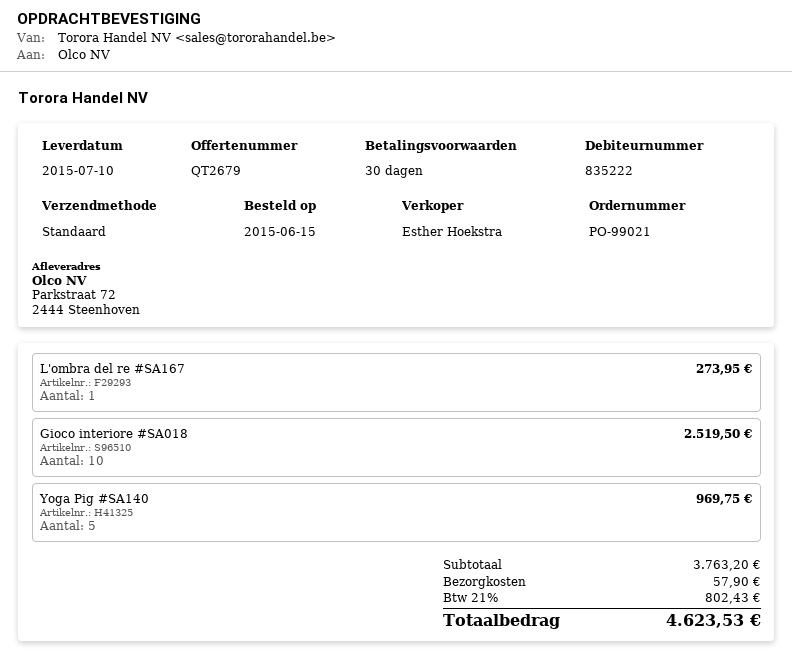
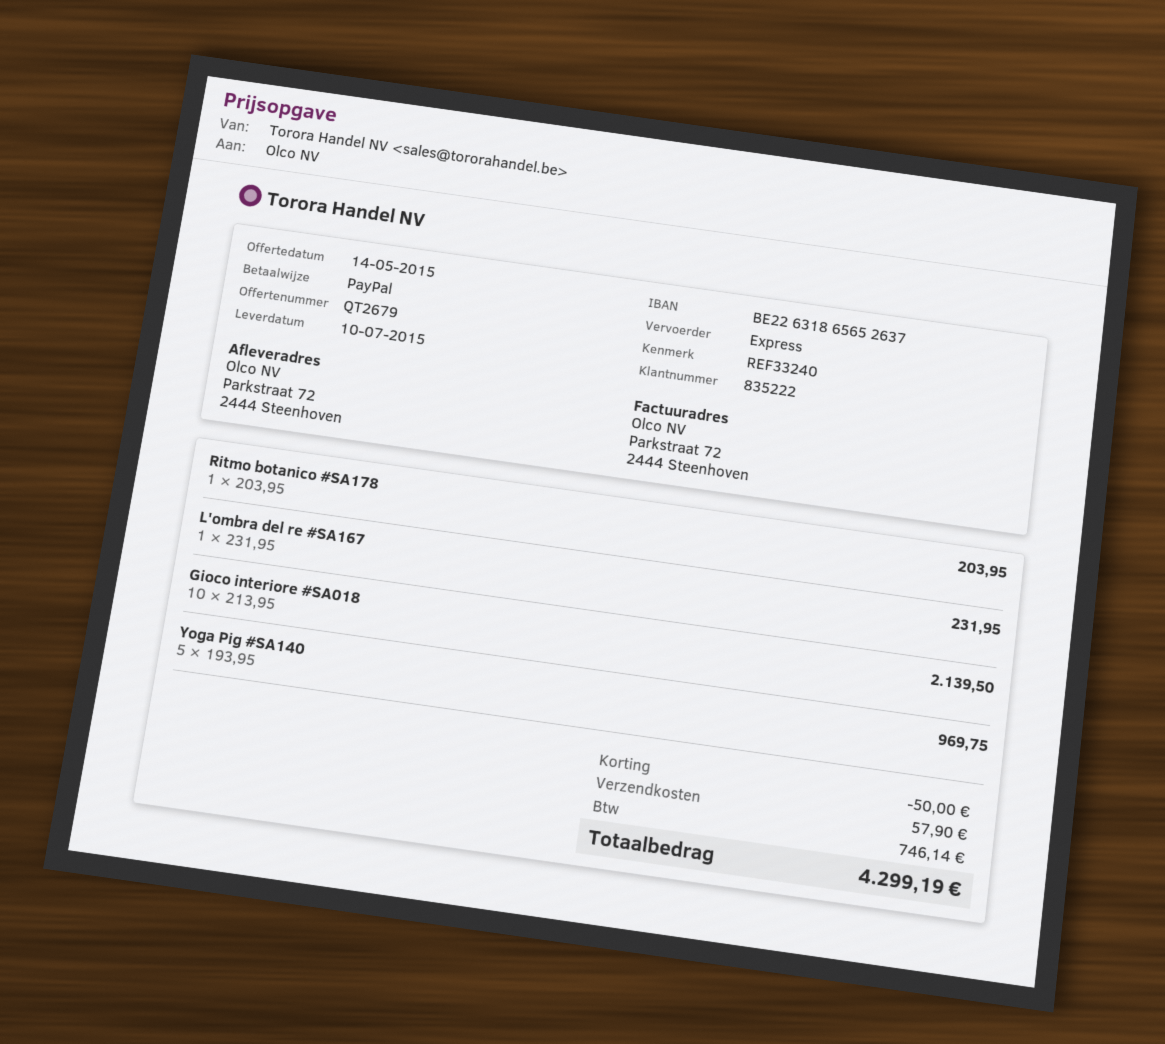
shipping method: standard -> express
L'ombra del re #SA167: 1 for 273.95 -> 1 for 231.95
Gioco interiore #SA018: 10 for 2519.50 -> 10 for 2139.50
Ritmo botanico #SA178: none -> 1 for 203.95
discount: none -> 50.00
tax: 802.43 -> 746.14
total: 4623.53 -> 4299.19

